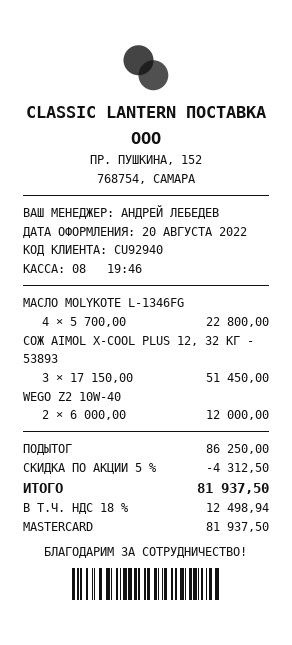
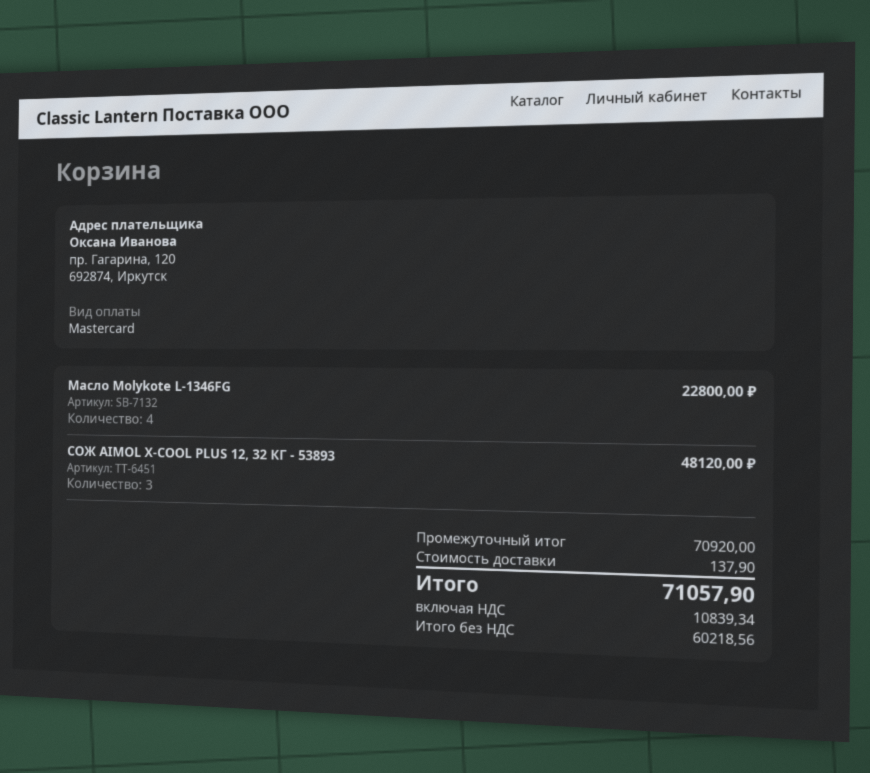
СОЖ AIMOL X-COOL PLUS 12, 32 КГ - 53893: 3 for 51450.00 -> 3 for 48120.00
WEGO Z2 10W-40: 2 for 12000.00 -> none
subtotal: 86250.00 -> 70920.00
discount: 5% = 4312.50 -> none
shipping: none -> 137.90
tax: 12498.94 -> 10839.34
total: 81937.50 -> 71057.90

